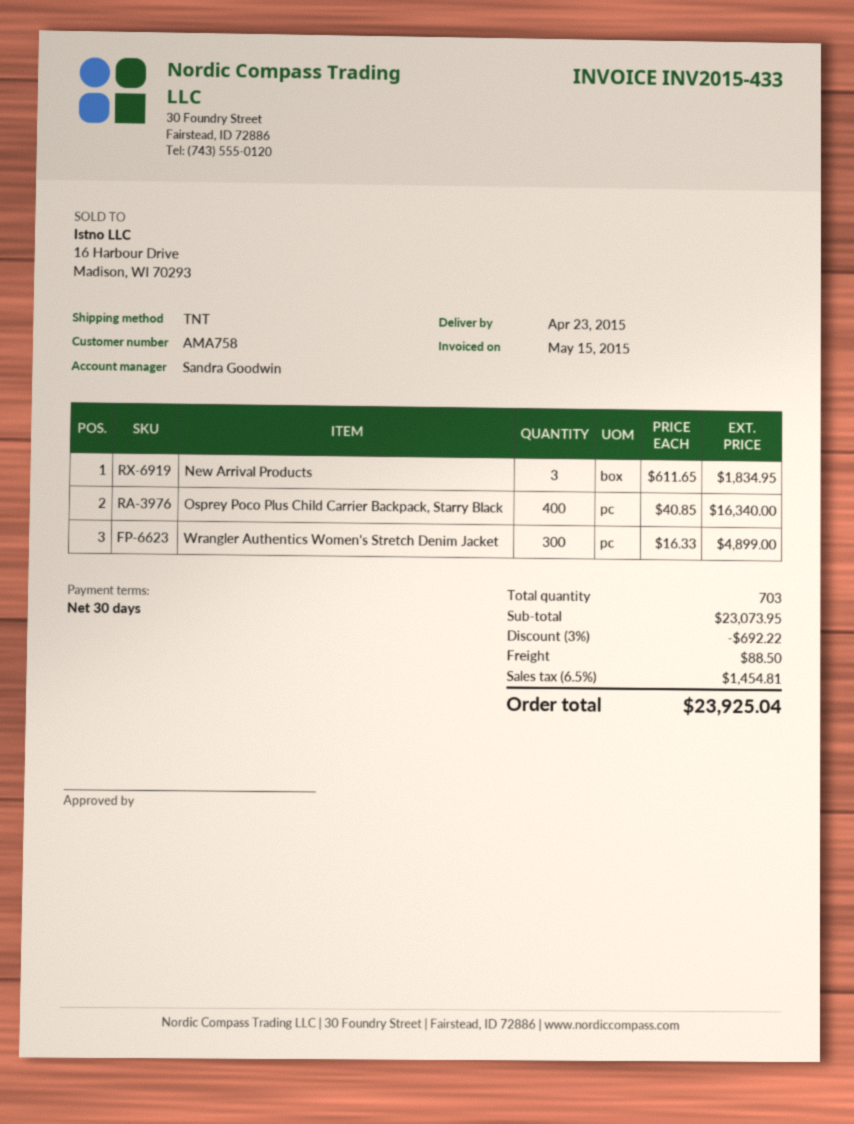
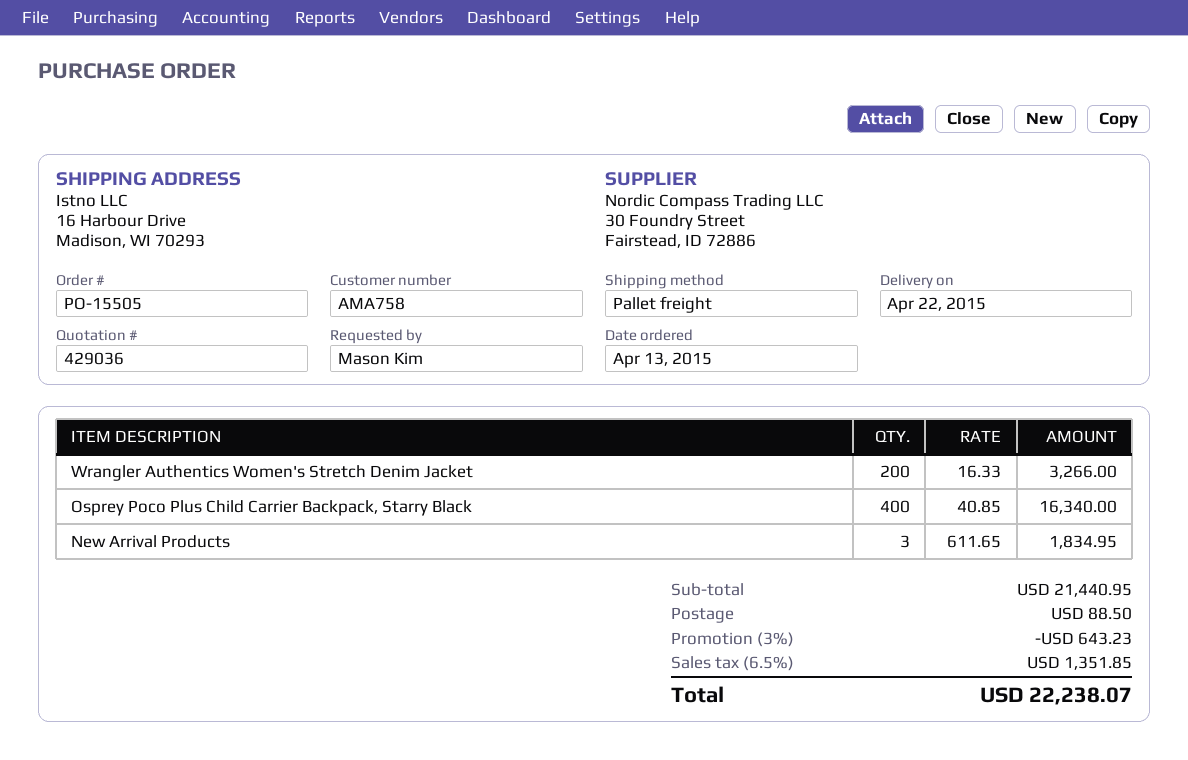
delivery date: 2015-04-23 -> 2015-04-22
shipping method: TNT -> pallet freight
Wrangler Authentics Women's Stretch Denim Jacket: 300 x 16.33 = 4899.00 -> 200 x 16.33 = 3266.00
subtotal: 23073.95 -> 21440.95
discount: 3% = 692.22 -> 3% = 643.23
tax: 6.5% = 1454.81 -> 6.5% = 1351.85
total: 23925.04 -> 22238.07

